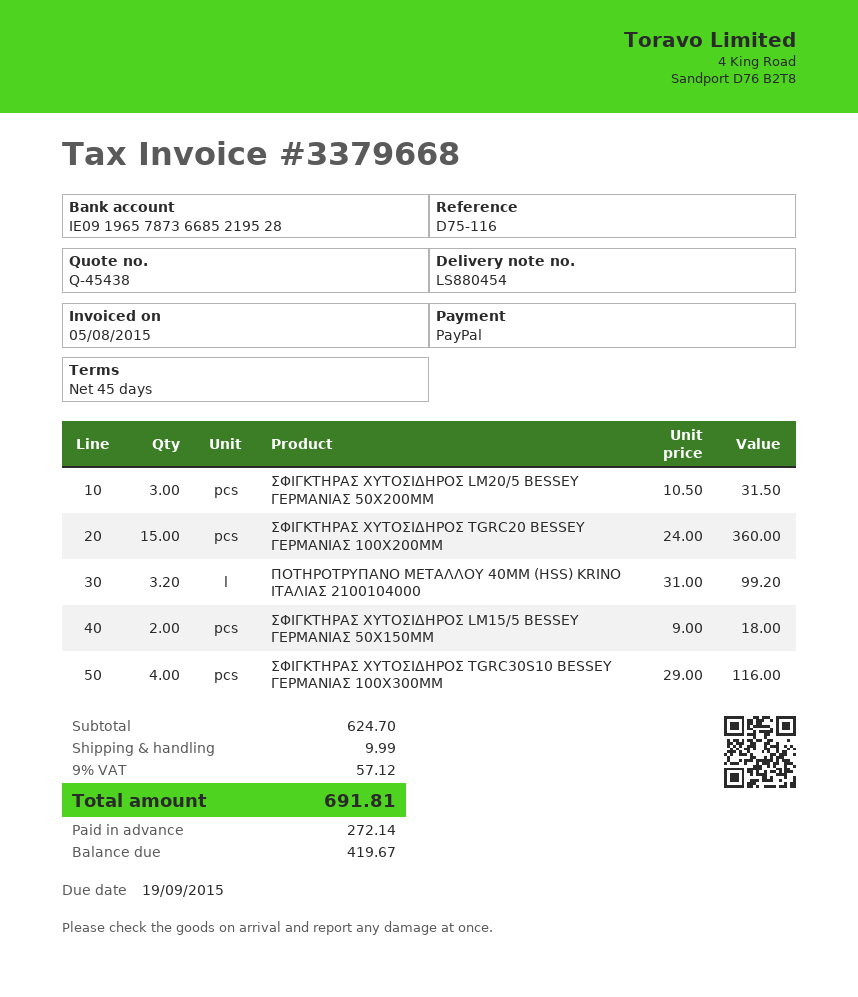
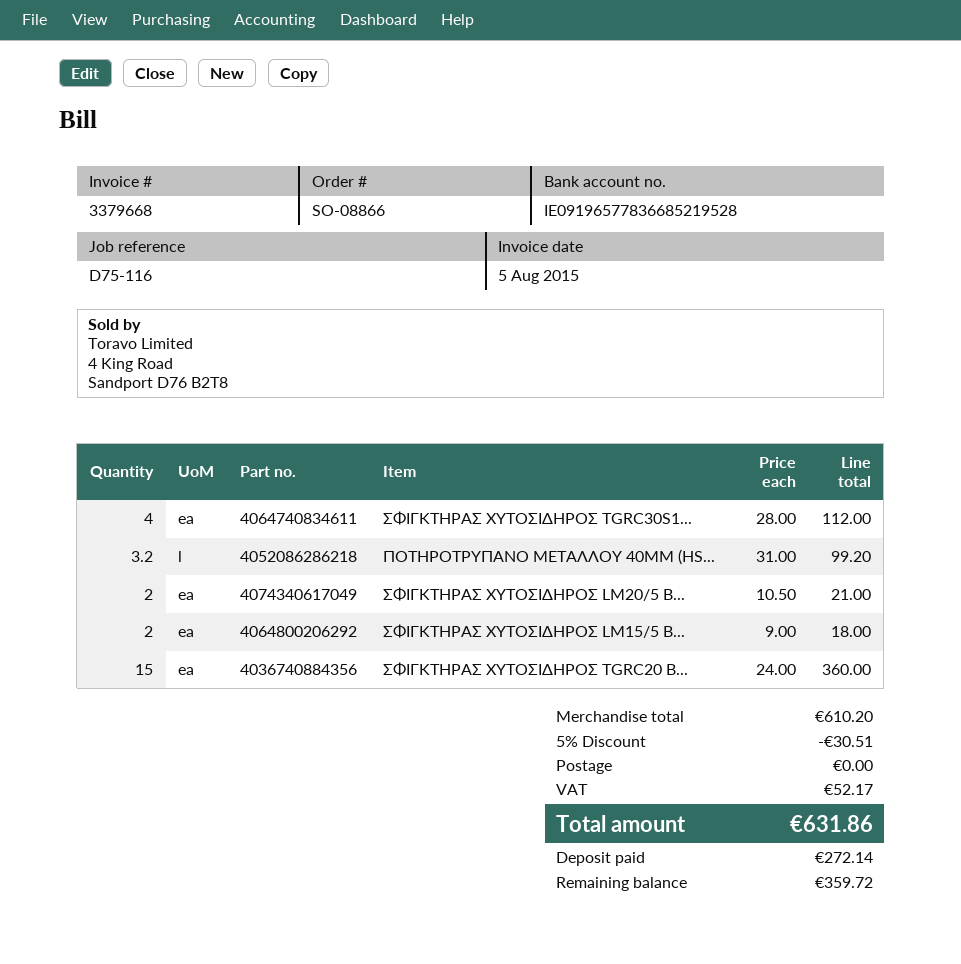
bank account: IE09196578736685219528 -> IE09196577836685219528
ΣΦΙΓΚΤΗΡΑΣ ΧΥΤΟΣΙΔΗΡΟΣ LM20/5 BESSEY ΓΕΡΜΑΝΙΑΣ 50X200MM: 3 x 10.50 = 31.50 -> 2 x 10.50 = 21.00
ΣΦΙΓΚΤΗΡΑΣ ΧΥΤΟΣΙΔΗΡΟΣ TGRC30S10 BESSEY ΓΕΡΜΑΝΙΑΣ 100X300MM: 4 x 29.00 = 116.00 -> 4 x 28.00 = 112.00
subtotal: 624.70 -> 610.20
discount: none -> 5% = 30.51
shipping: 9.99 -> 0.00
tax: 57.12 -> 52.17
total: 691.81 -> 631.86
balance: 419.67 -> 359.72

